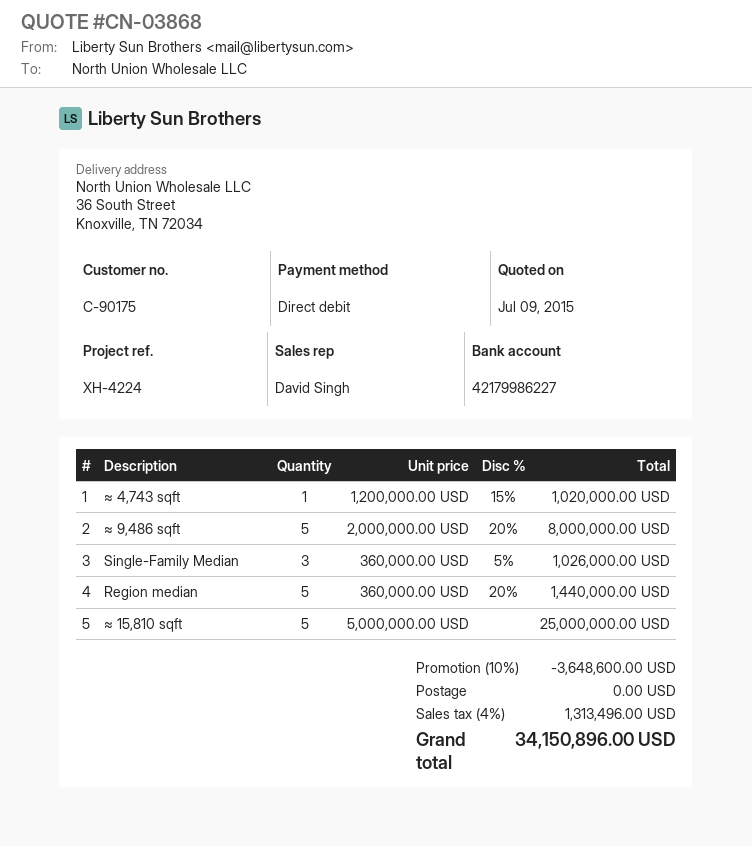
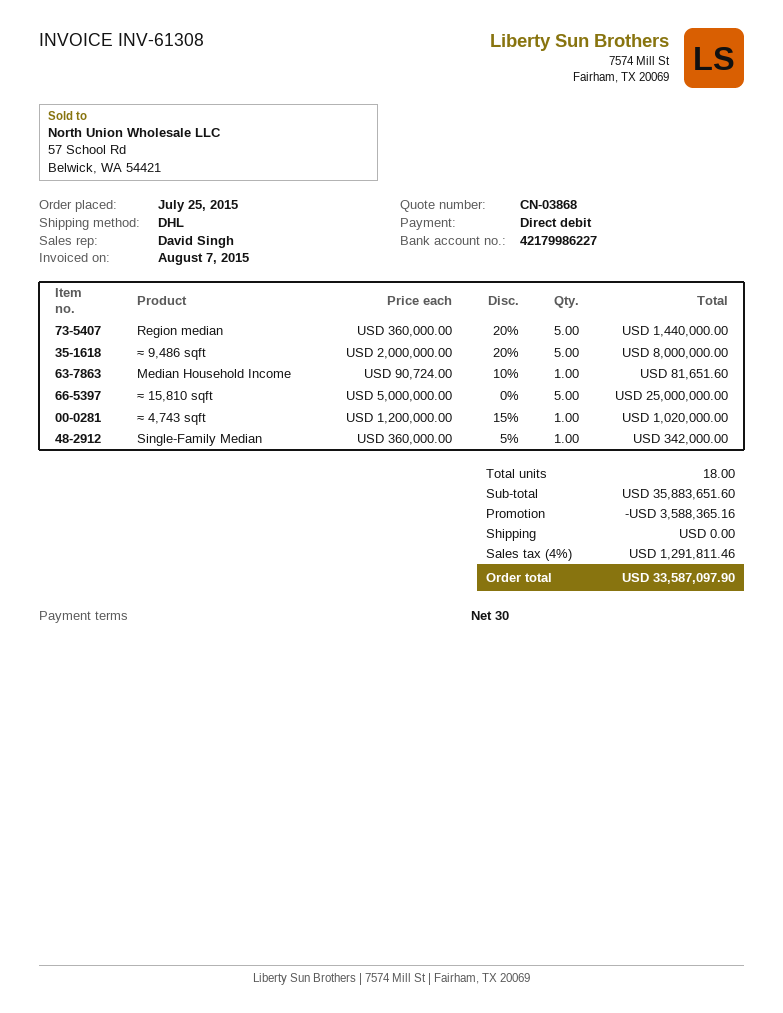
Single-Family Median: 3 x 360000.00 - 5% = 1026000.00 -> 1 x 360000.00 - 5% = 342000.00
Median Household Income: none -> 1 x 90724.00 - 10% = 81651.60
discount: 3648600.00 -> 3588365.16
tax: 4% = 1313496.00 -> 4% = 1291811.46
total: 34150896.00 -> 33587097.90

